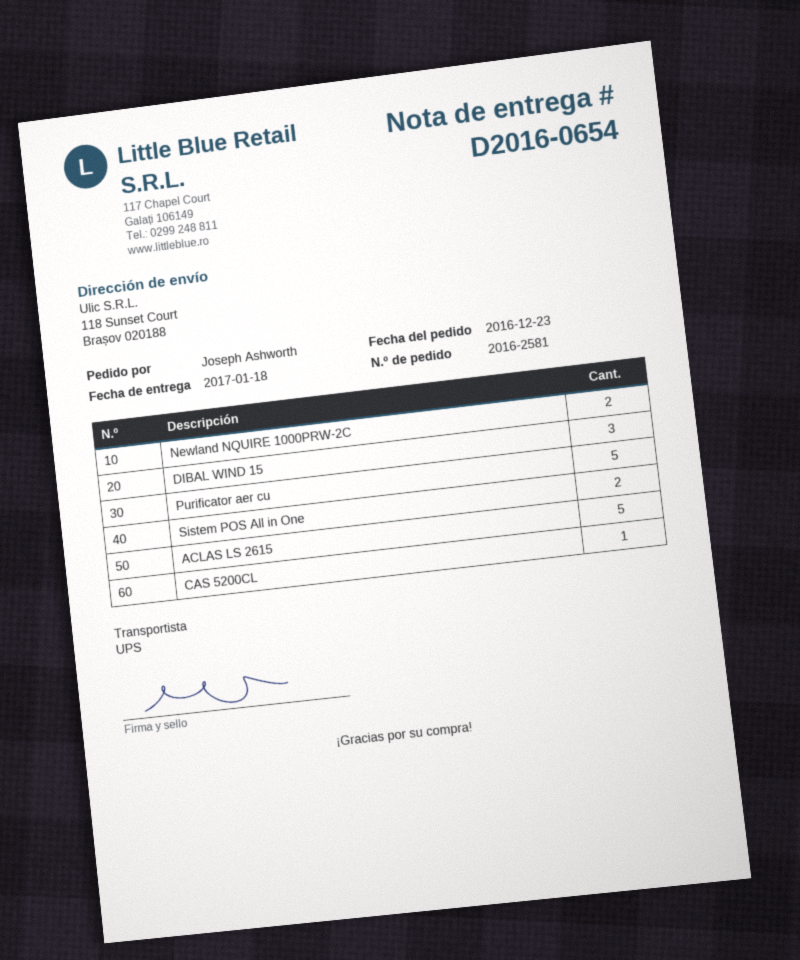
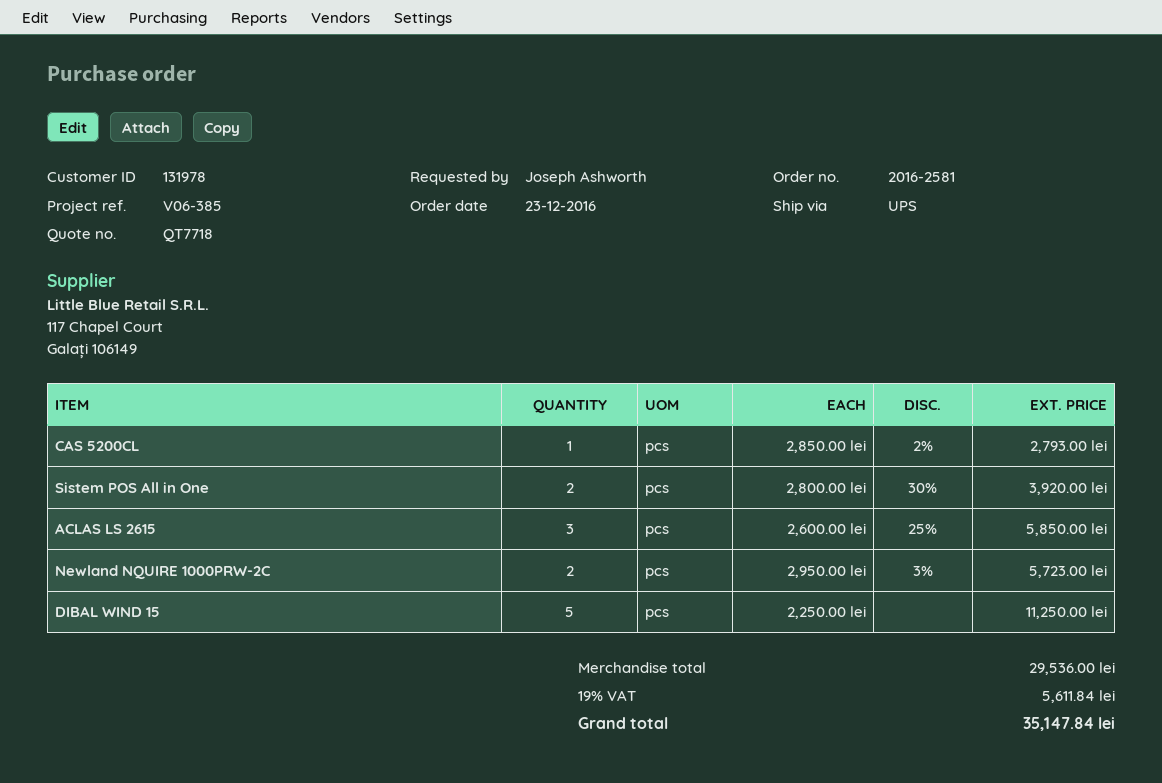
DIBAL WIND 15: 3 -> 5
Purificator aer cu: 5 -> none
ACLAS LS 2615: 5 -> 3

